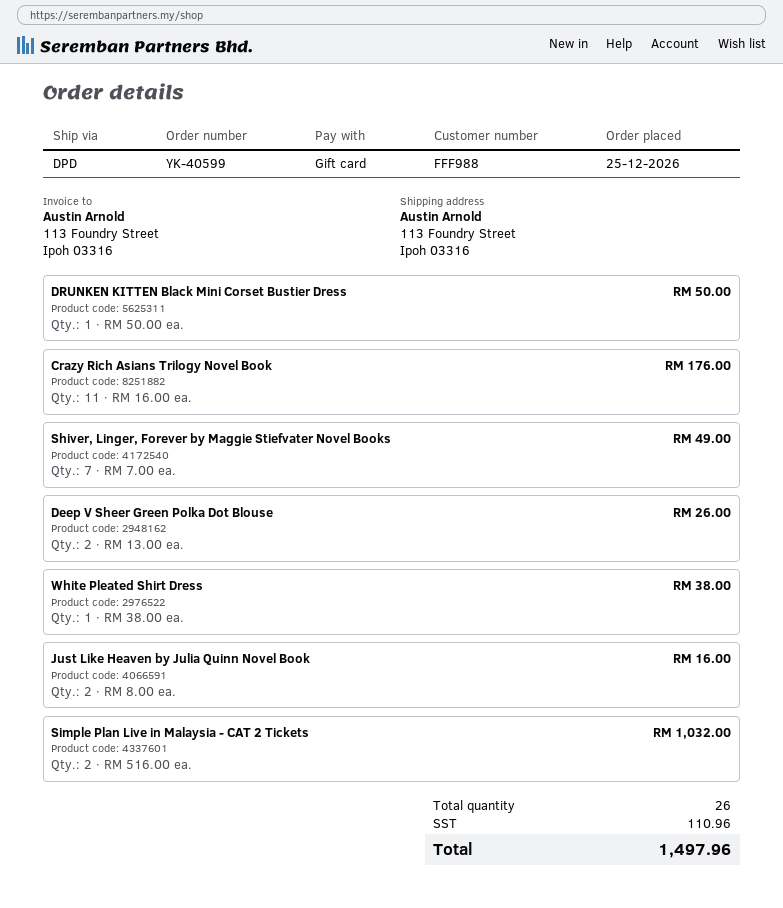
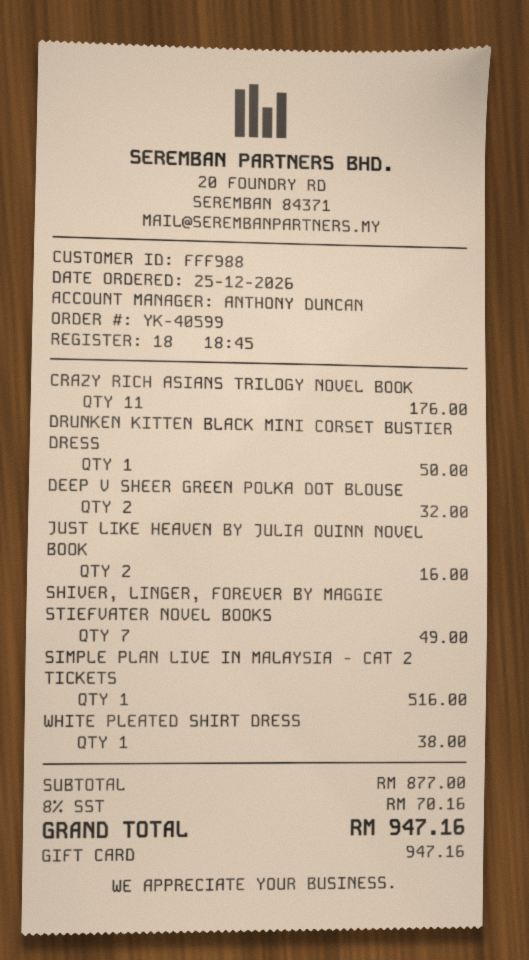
Deep V Sheer Green Polka Dot Blouse: 2 for 26.00 -> 2 for 32.00
Simple Plan Live in Malaysia - CAT 2 Tickets: 2 for 1032.00 -> 1 for 516.00
tax: 110.96 -> 70.16
total: 1497.96 -> 947.16

